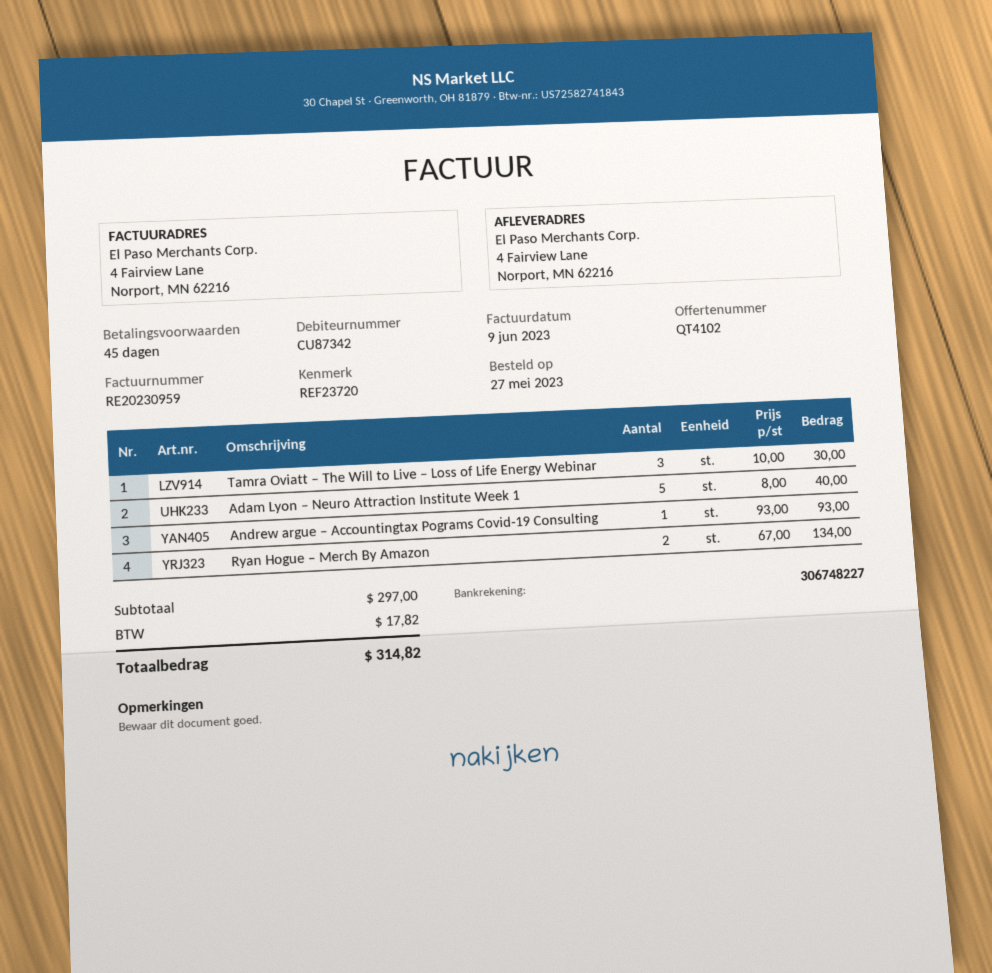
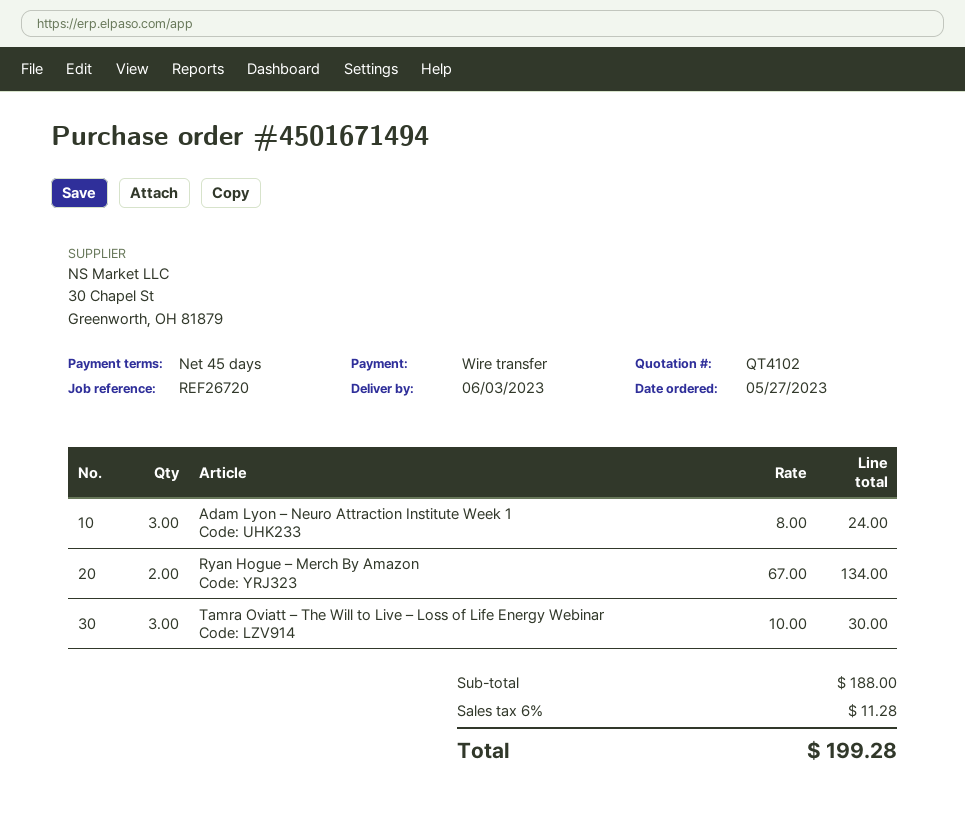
reference: REF23720 -> REF26720
Adam Lyon – Neuro Attraction Institute Week 1: 5 x 8.00 = 40.00 -> 3 x 8.00 = 24.00
Andrew argue – Accountingtax Pograms Covid-19 Consulting: 1 x 93.00 = 93.00 -> none
subtotal: 297.00 -> 188.00
tax: 17.82 -> 11.28
total: 314.82 -> 199.28

